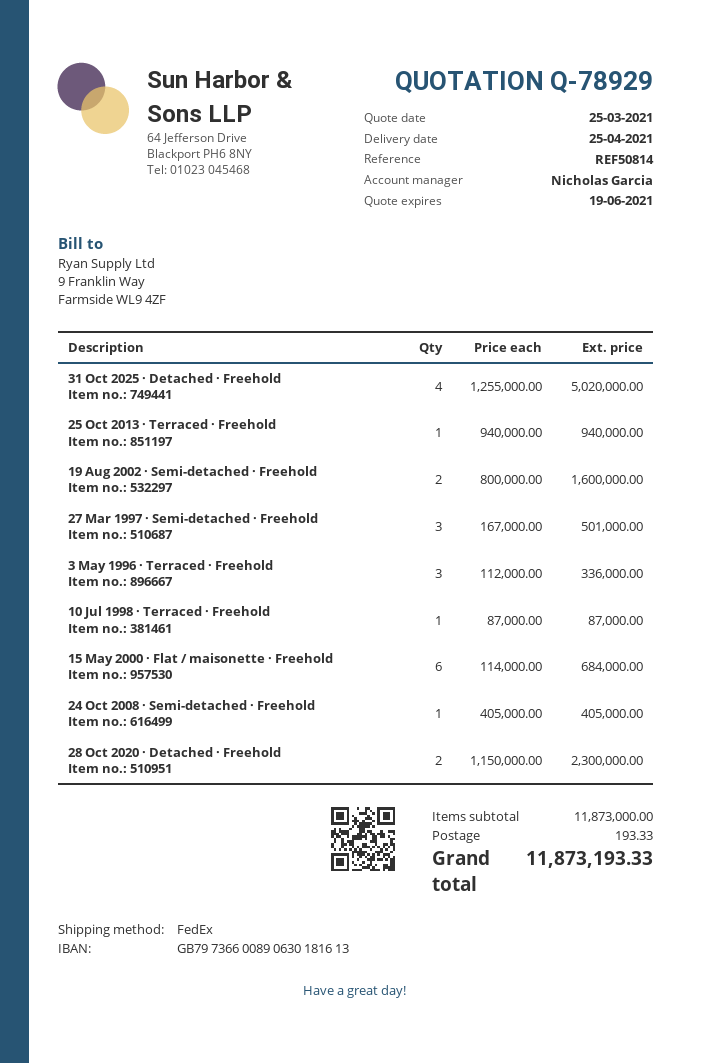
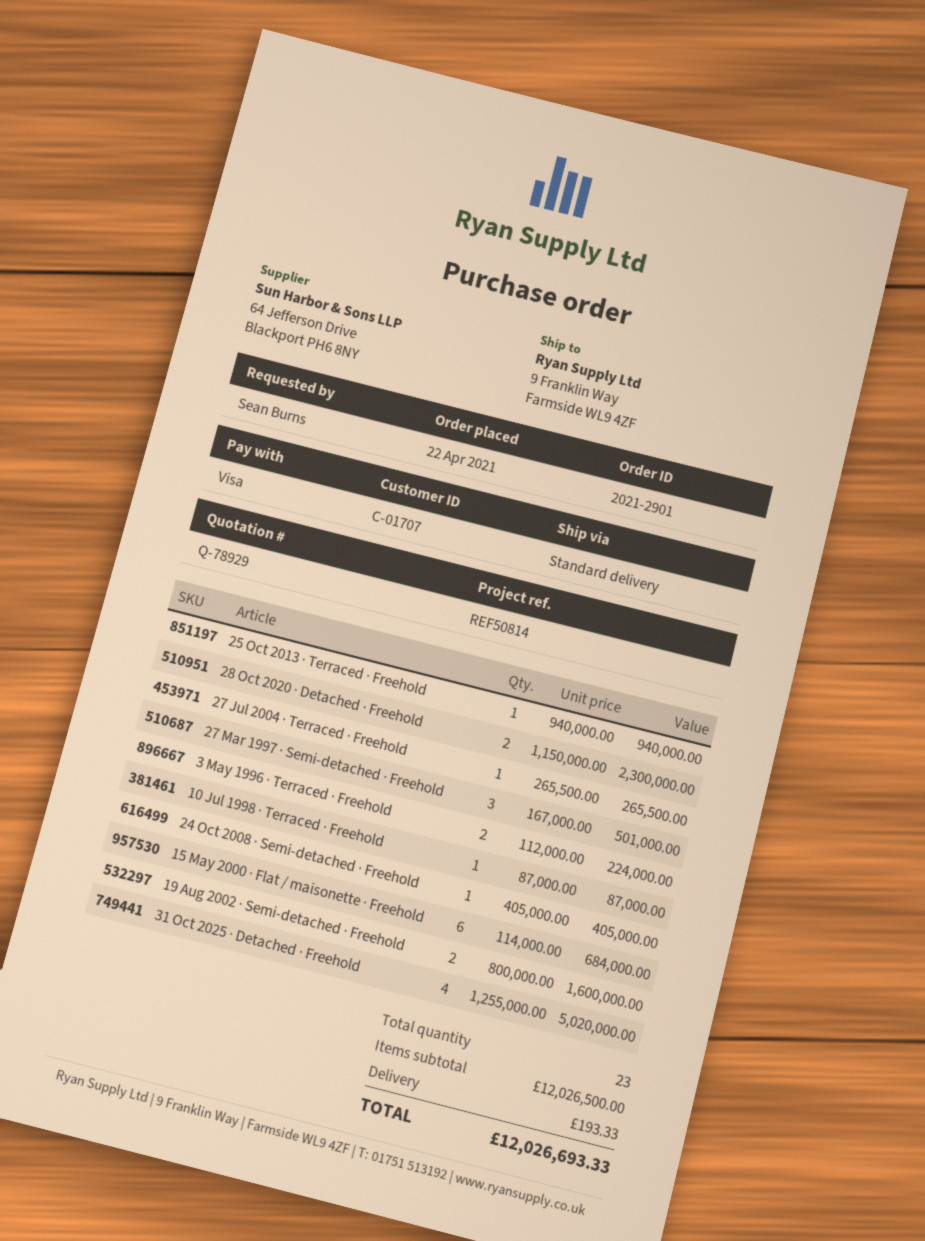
shipping method: FedEx -> standard
3 May 1996 · Terraced · Freehold: 3 x 112000.00 = 336000.00 -> 2 x 112000.00 = 224000.00
27 Jul 2004 · Terraced · Freehold: none -> 1 x 265500.00 = 265500.00
subtotal: 11873000.00 -> 12026500.00
total: 11873193.33 -> 12026693.33

